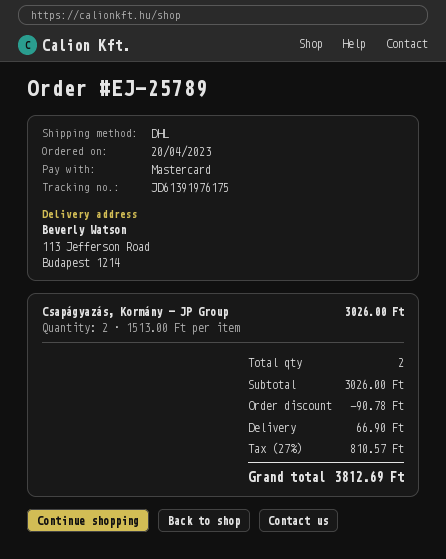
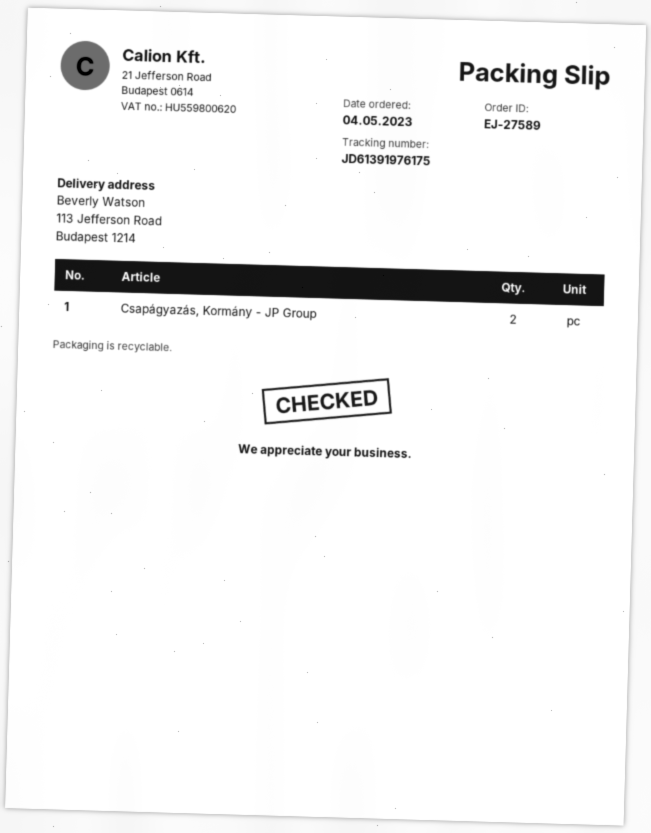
order number: EJ-25789 -> EJ-27589
order date: 2023-04-20 -> 2023-05-04

